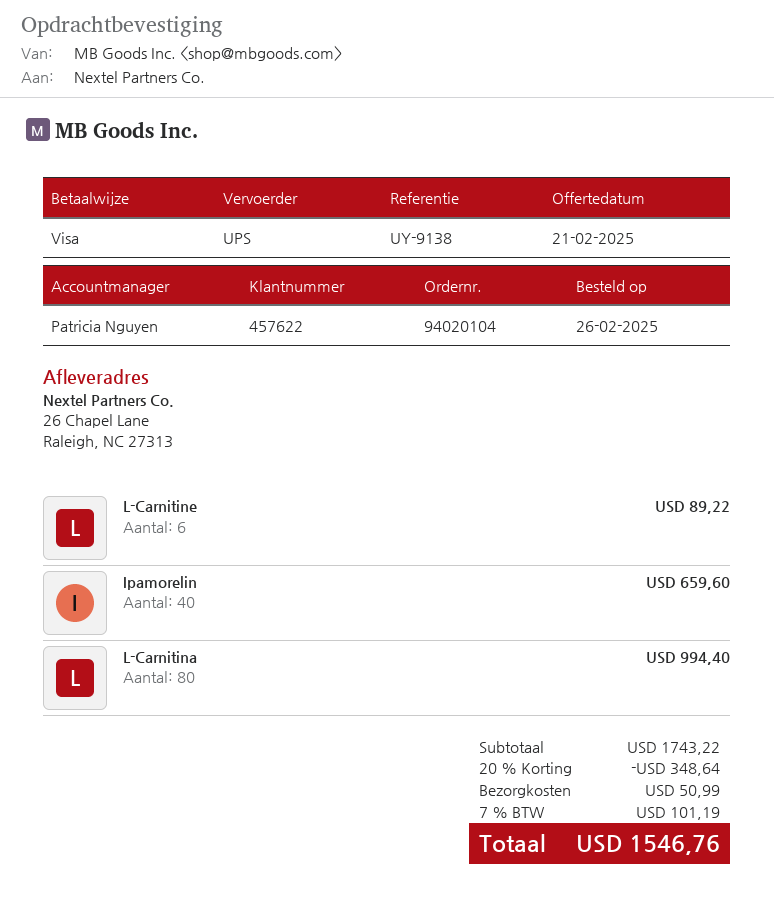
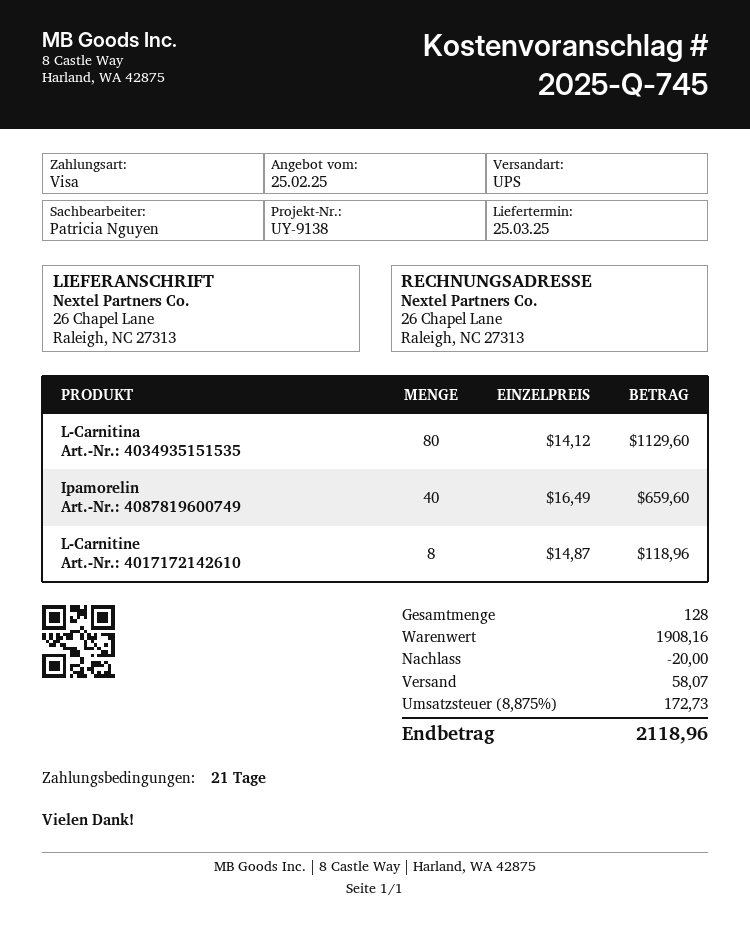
quote date: 2025-02-21 -> 2025-02-25
L-Carnitine: 6 for 89.22 -> 8 for 118.96
L-Carnitina: 80 for 994.40 -> 80 for 1129.60
subtotal: 1743.22 -> 1908.16
discount: 348.64 -> 20.00
shipping: 50.99 -> 58.07
tax: 7% = 101.19 -> 8.875% = 172.73
total: 1546.76 -> 2118.96

